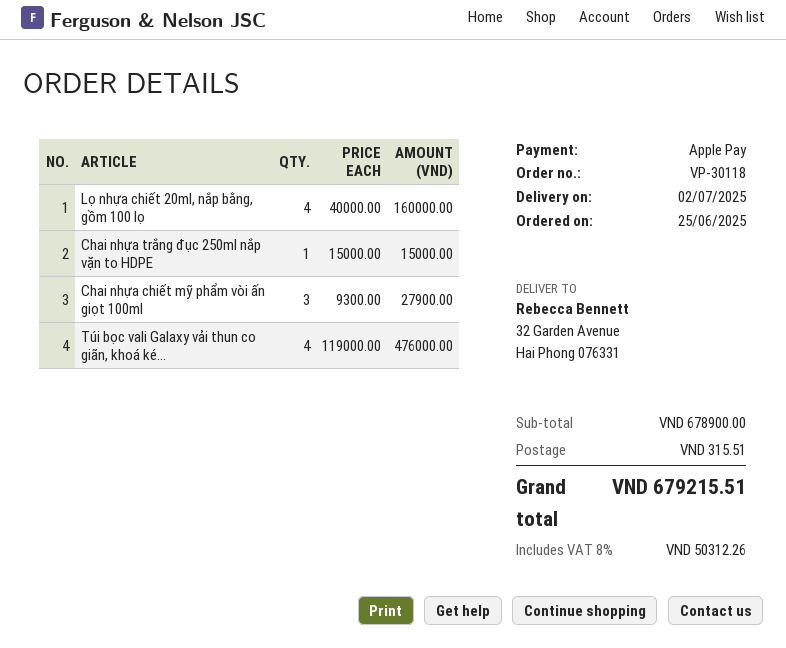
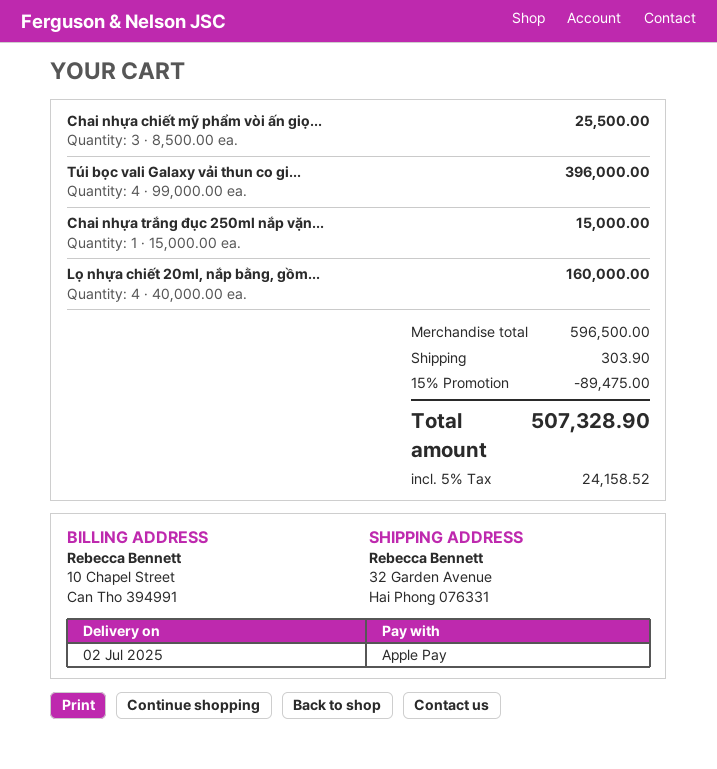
Chai nhựa chiết mỹ phẩm vòi ấn giọt 100ml: 3 x 9300.00 = 27900.00 -> 3 x 8500.00 = 25500.00
Túi bọc vali Galaxy vải thun co giãn, khoá ké...: 4 x 119000.00 = 476000.00 -> 4 x 99000.00 = 396000.00
subtotal: 678900.00 -> 596500.00
discount: none -> 15% = 89475.00
shipping: 315.51 -> 303.90
tax: 8% = 50312.26 -> 5% = 24158.52
total: 679215.51 -> 507328.90

